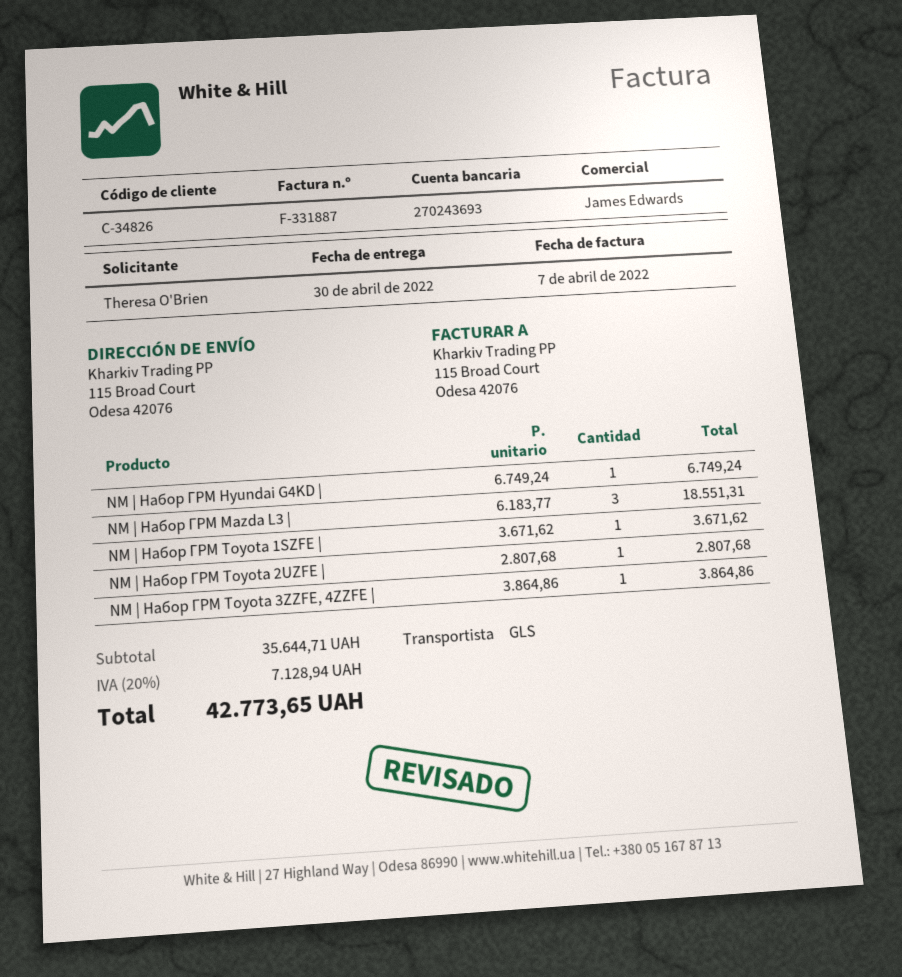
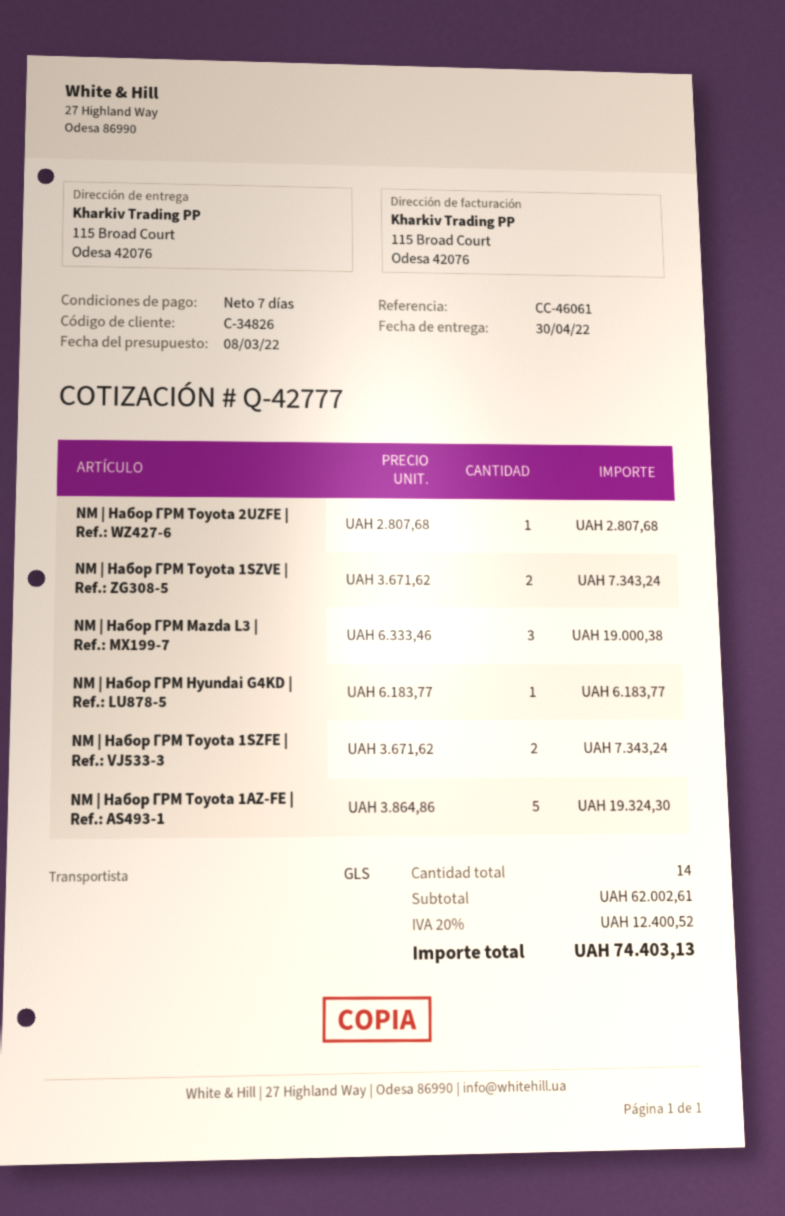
NM | Набор ГРМ Hyundai G4KD |: 1 x 6749.24 = 6749.24 -> 1 x 6183.77 = 6183.77
NM | Набор ГРМ Mazda L3 |: 3 x 6183.77 = 18551.31 -> 3 x 6333.46 = 19000.38
NM | Набор ГРМ Toyota 1SZFE |: 1 x 3671.62 = 3671.62 -> 2 x 3671.62 = 7343.24
NM | Набор ГРМ Toyota 3ZZFE, 4ZZFE |: 1 x 3864.86 = 3864.86 -> none
NM | Набор ГРМ Toyota 1SZVE |: none -> 2 x 3671.62 = 7343.24
NM | Набор ГРМ Toyota 1AZ-FE |: none -> 5 x 3864.86 = 19324.30
subtotal: 35644.71 -> 62002.61
tax: 20% = 7128.94 -> 20% = 12400.52
total: 42773.65 -> 74403.13

